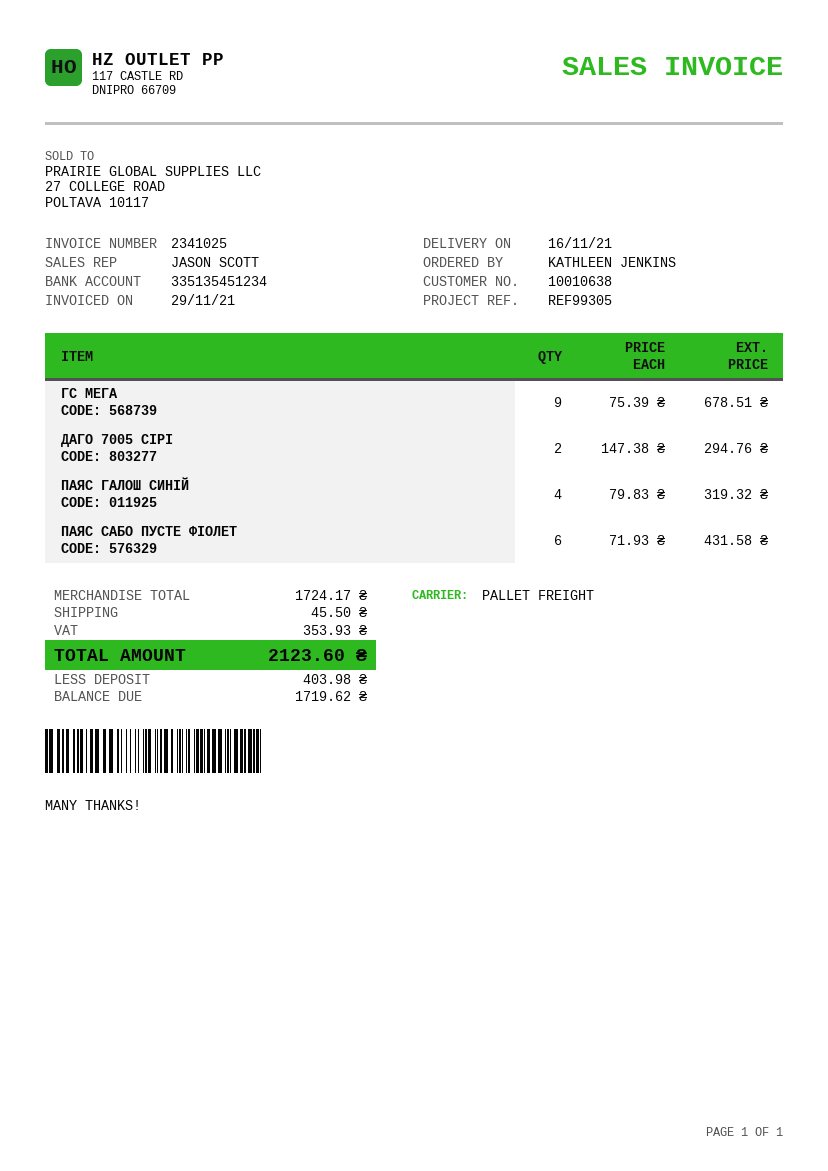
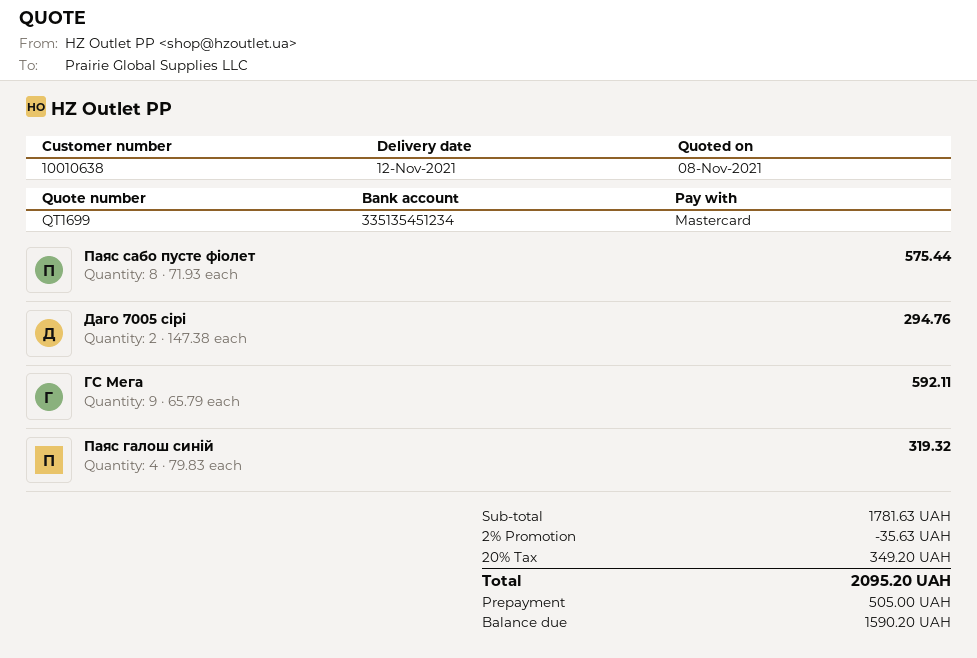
delivery date: 2021-11-16 -> 2021-11-12
ГС МЕГА: 9 x 75.39 = 678.51 -> 9 x 65.79 = 592.11
ПАЯС САБО ПУСТЕ ФІОЛЕТ: 6 x 71.93 = 431.58 -> 8 x 71.93 = 575.44
subtotal: 1724.17 -> 1781.63
discount: none -> 2% = 35.63
shipping: 45.50 -> none
tax: 353.93 -> 349.20
total: 2123.60 -> 2095.20
deposit: 403.98 -> 505.00
balance: 1719.62 -> 1590.20

